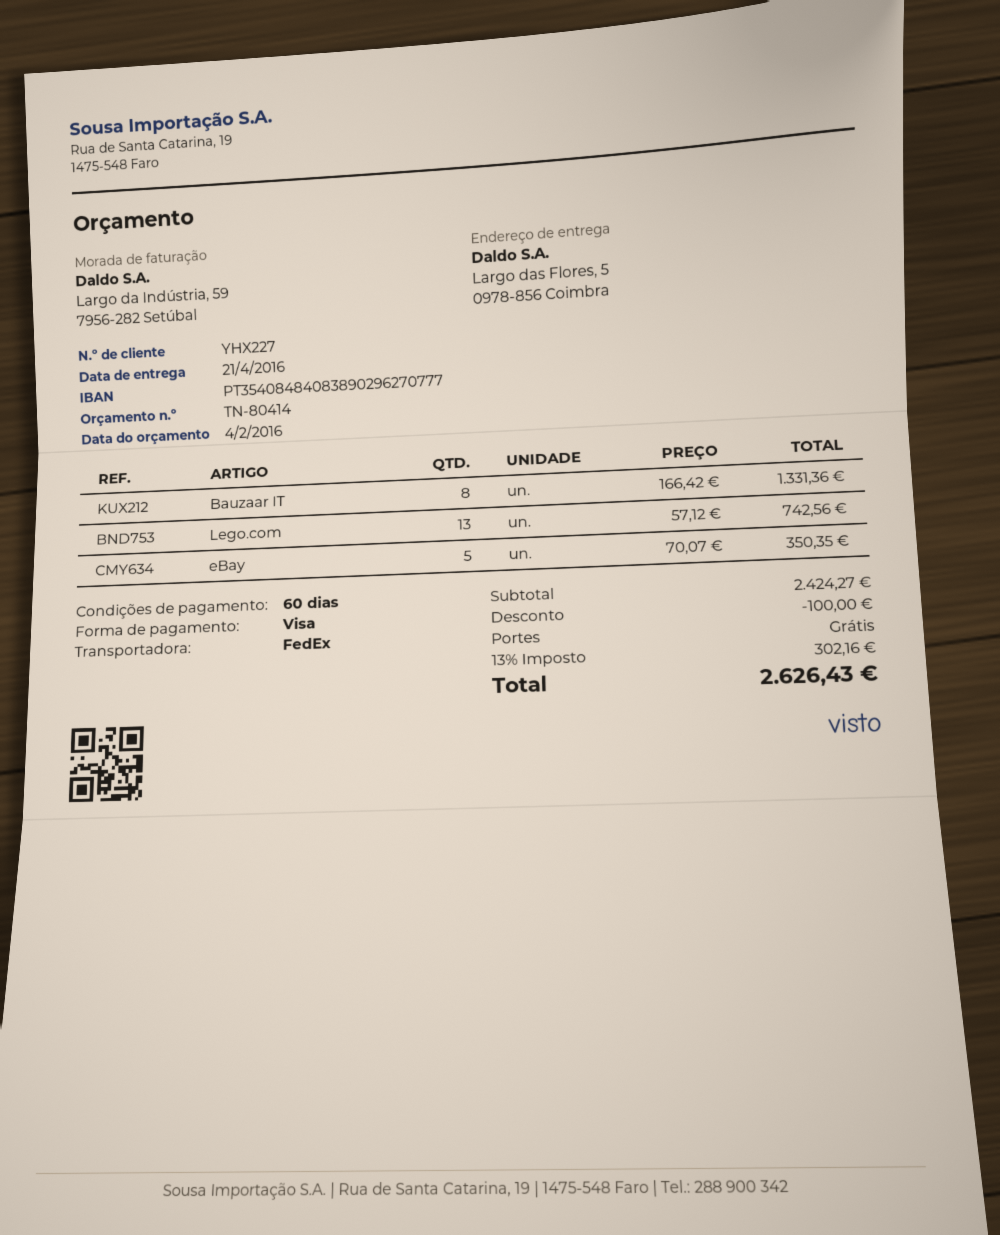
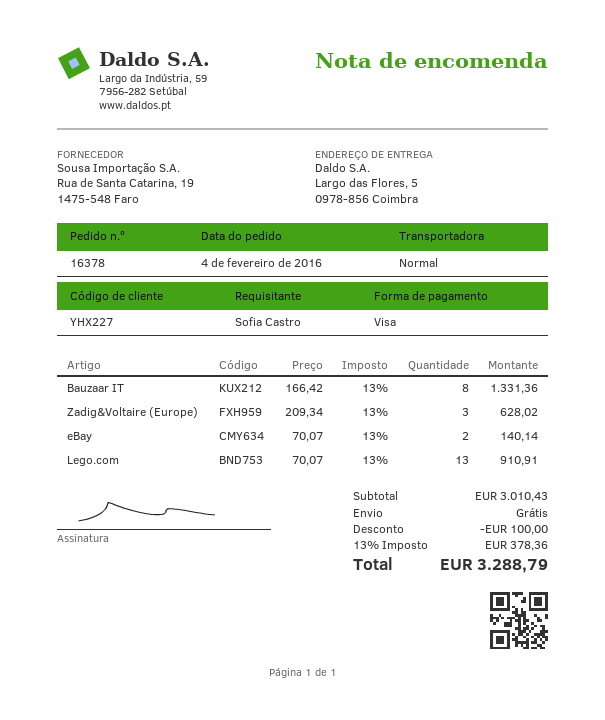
shipping method: FedEx -> standard
Lego.com: 13 x 57.12 = 742.56 -> 13 x 70.07 = 910.91
eBay: 5 x 70.07 = 350.35 -> 2 x 70.07 = 140.14
Zadig&Voltaire (Europe): none -> 3 x 209.34 = 628.02
subtotal: 2424.27 -> 3010.43
tax: 13% = 302.16 -> 13% = 378.36
total: 2626.43 -> 3288.79

